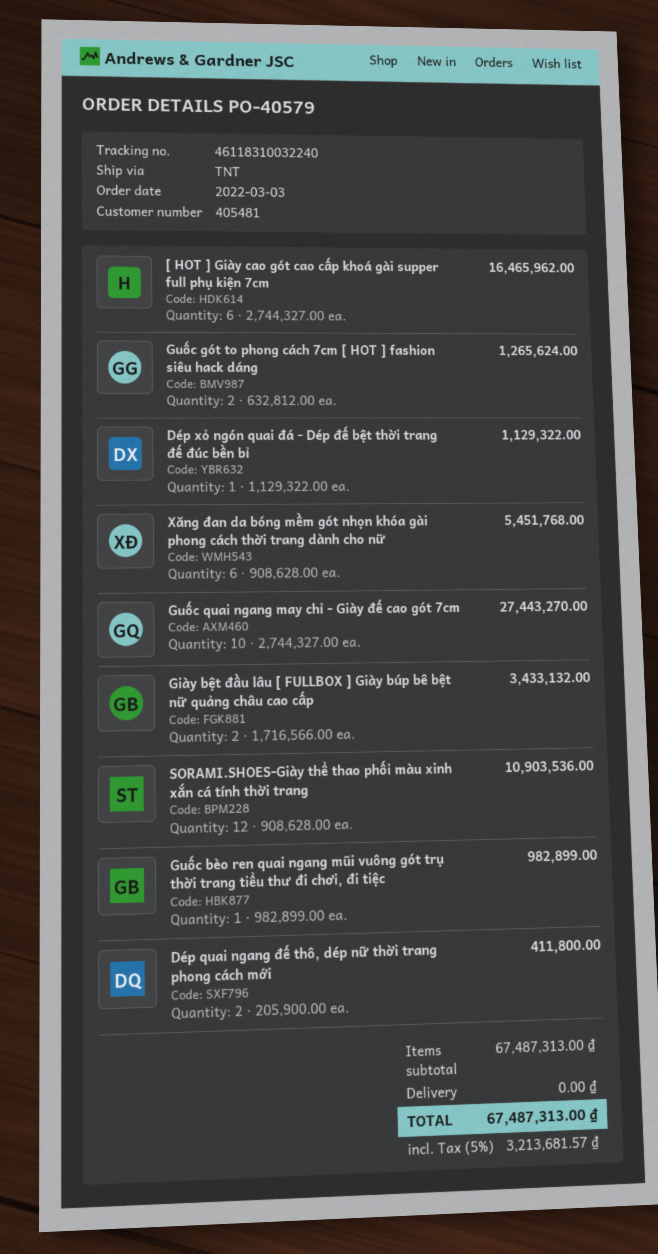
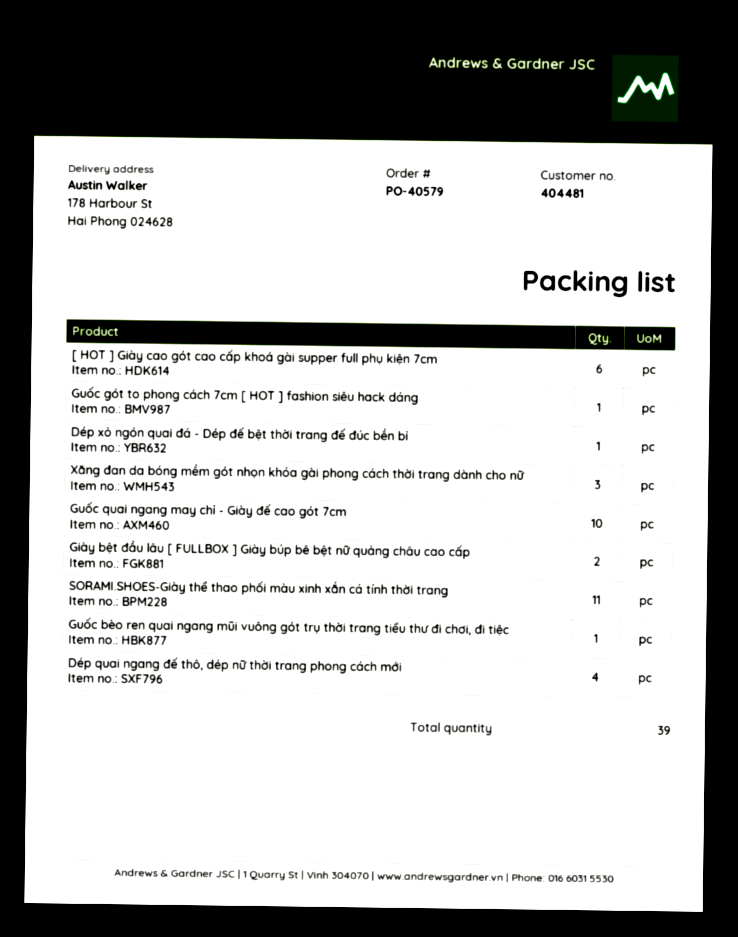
customer number: 405481 -> 404481
Guốc gót to phong cách 7cm [ HOT ] fashion siêu hack dáng: 2 -> 1
Xăng đan da bóng mềm gót nhọn khóa gài phong cách thời trang dành cho nữ: 6 -> 3
SORAMI.SHOES-Giày thể thao phối màu xinh xắn cá tính thời trang: 12 -> 11
Dép quai ngang đế thô, dép nữ thời trang phong cách mới: 2 -> 4

